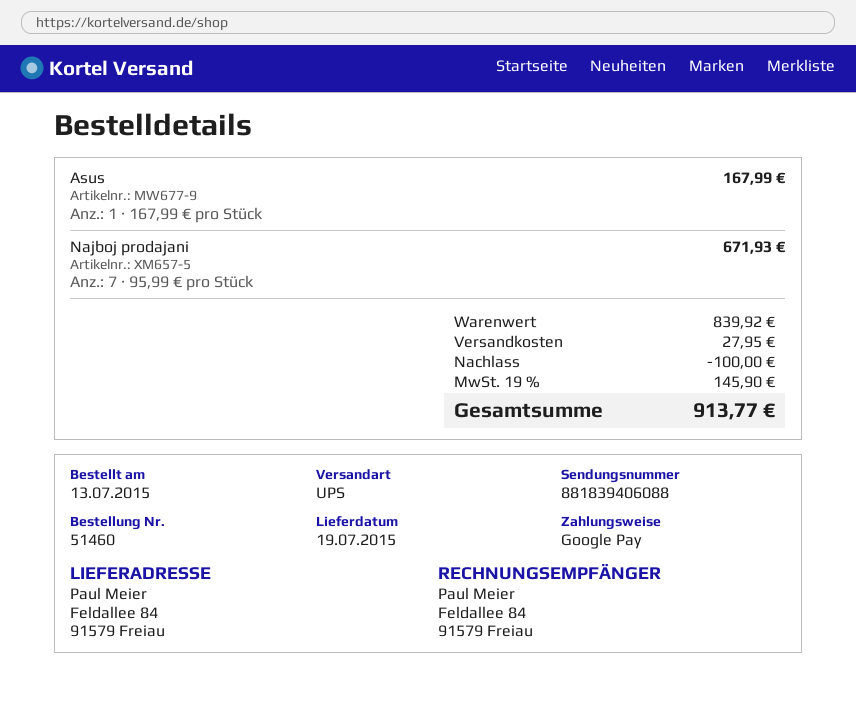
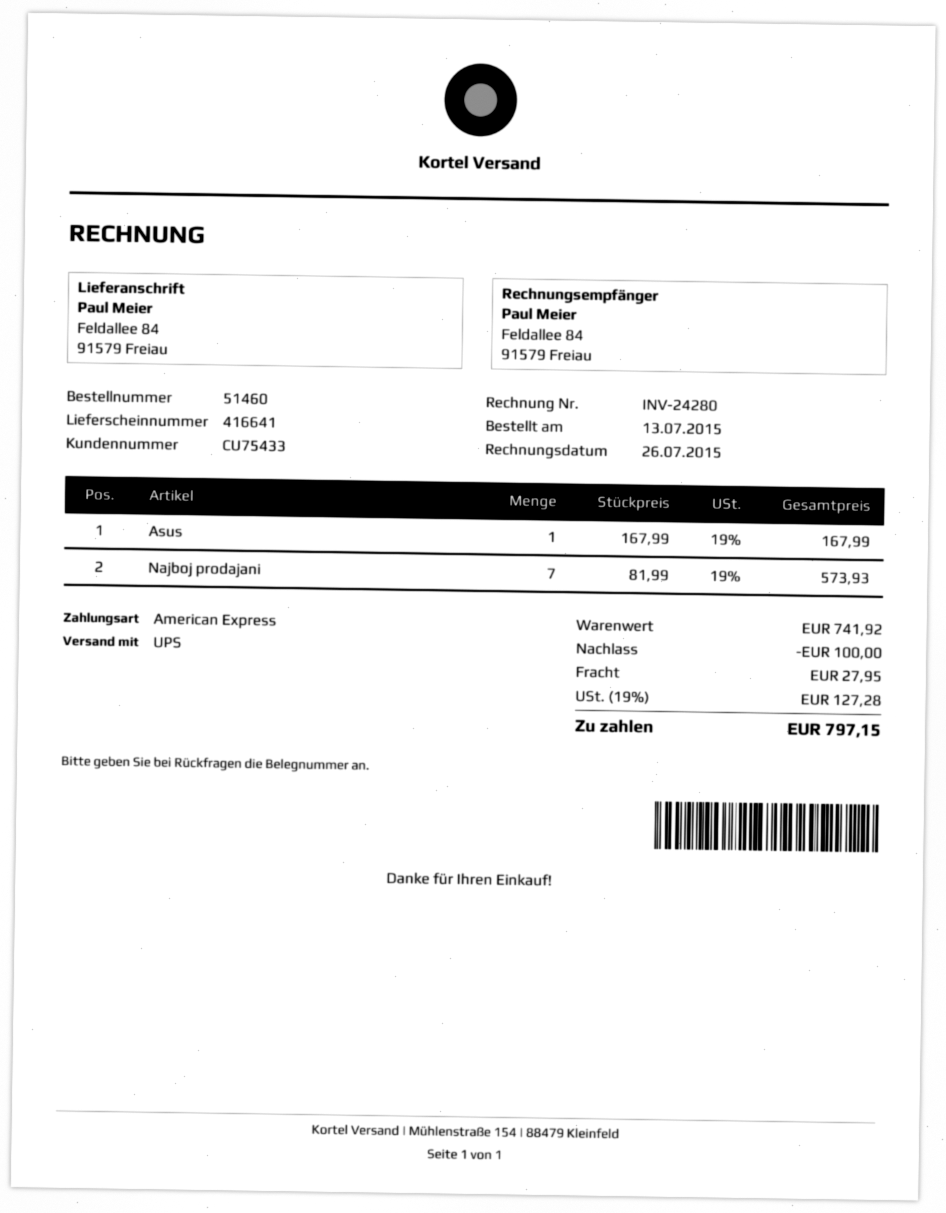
payment method: Google Pay -> American Express
Najboj prodajani: 7 x 95.99 = 671.93 -> 7 x 81.99 = 573.93
subtotal: 839.92 -> 741.92
tax: 19% = 145.90 -> 19% = 127.28
total: 913.77 -> 797.15

